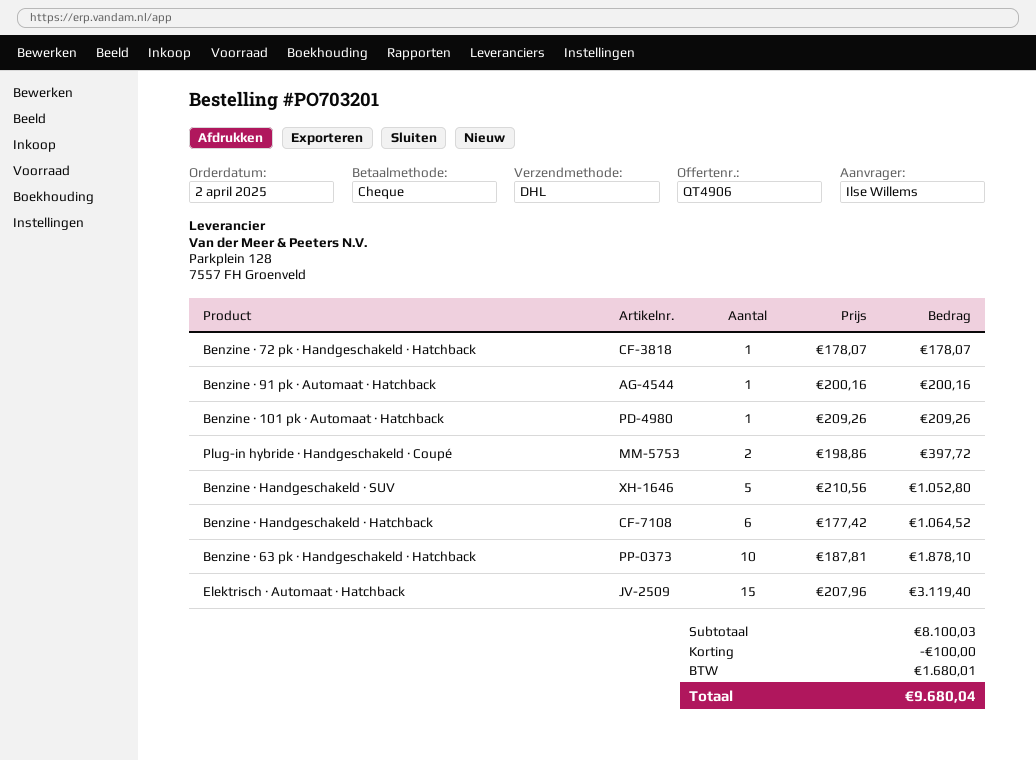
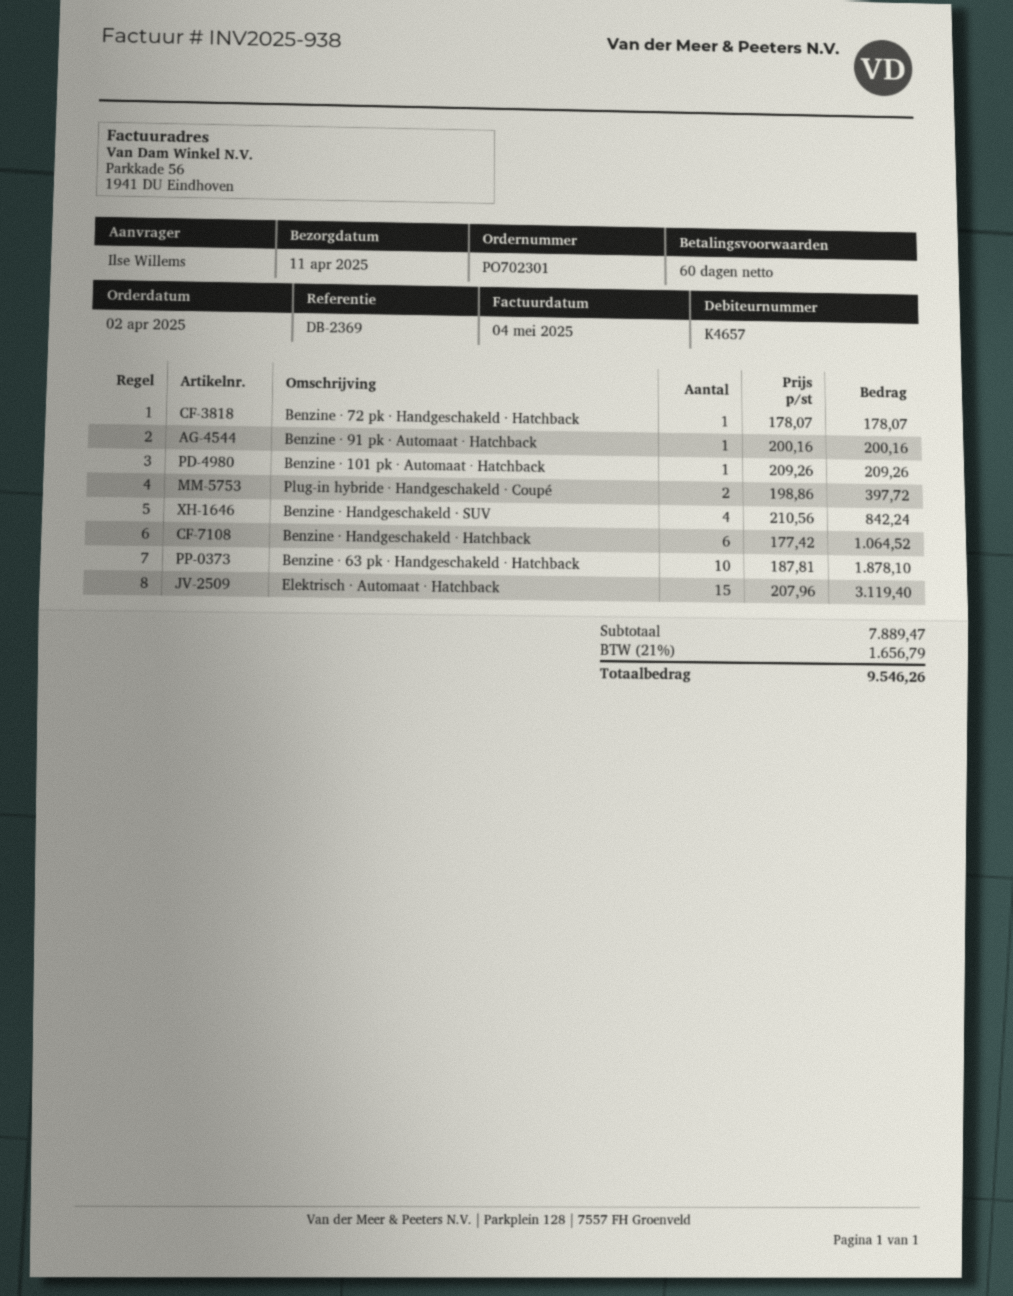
order number: PO703201 -> PO702301
Benzine · Handgeschakeld · SUV: 5 x 210.56 = 1052.80 -> 4 x 210.56 = 842.24
subtotal: 8100.03 -> 7889.47
discount: 100.00 -> none
tax: 1680.01 -> 1656.79
total: 9680.04 -> 9546.26

